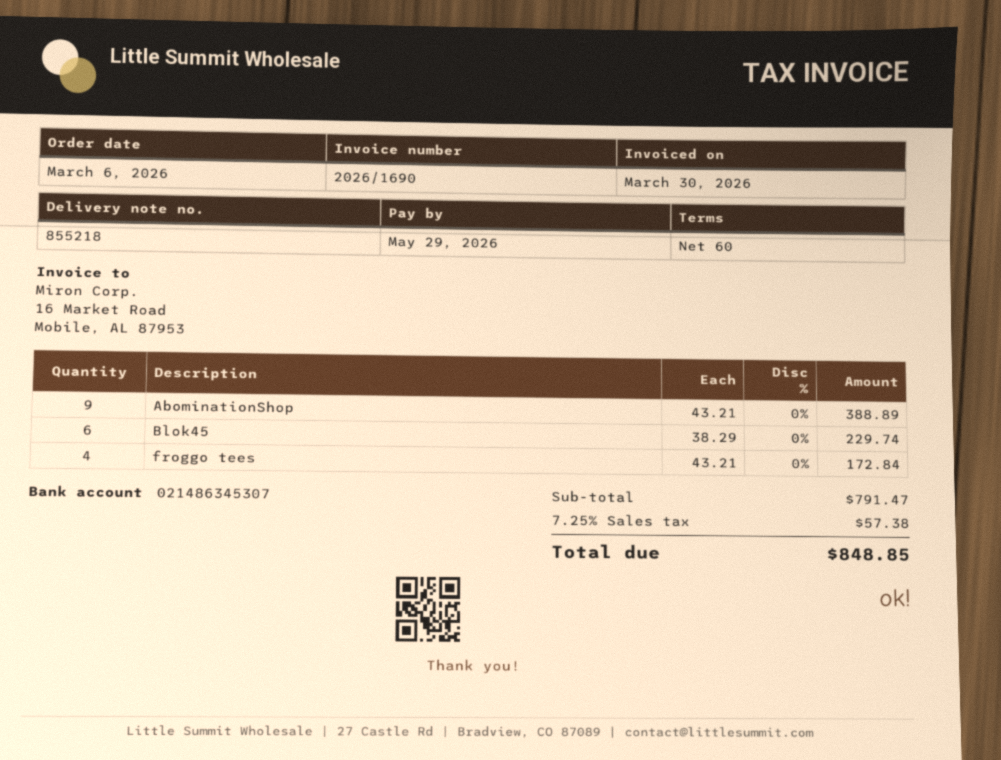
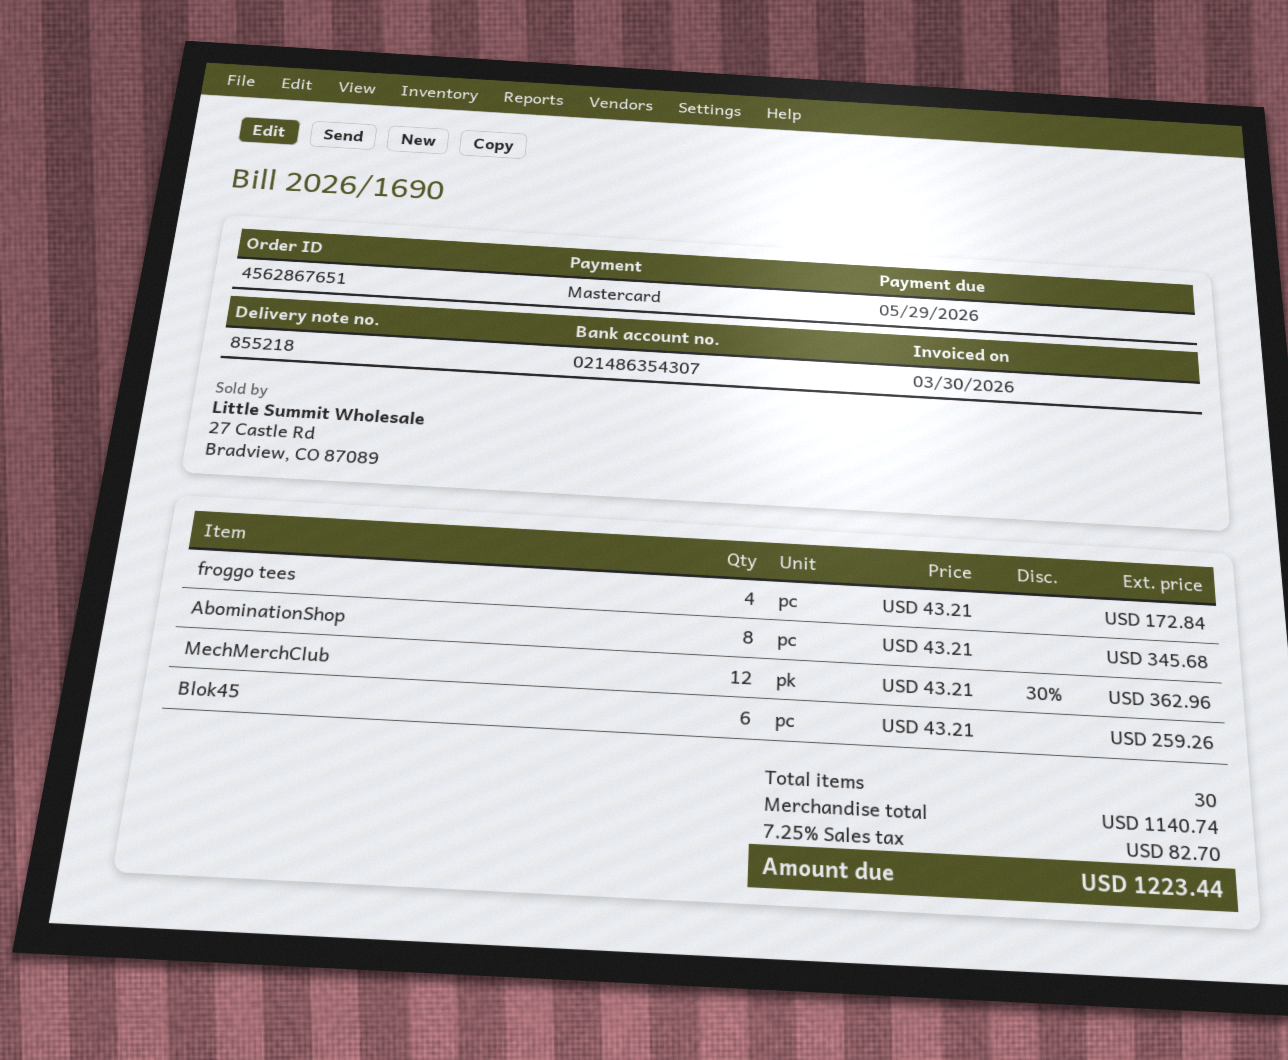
bank account: 021486345307 -> 021486354307
AbominationShop: 9 x 43.21 = 388.89 -> 8 x 43.21 = 345.68
Blok45: 6 x 38.29 = 229.74 -> 6 x 43.21 = 259.26
MechMerchClub: none -> 12 x 43.21 - 30% = 362.96
subtotal: 791.47 -> 1140.74
tax: 7.25% = 57.38 -> 7.25% = 82.70
total: 848.85 -> 1223.44

